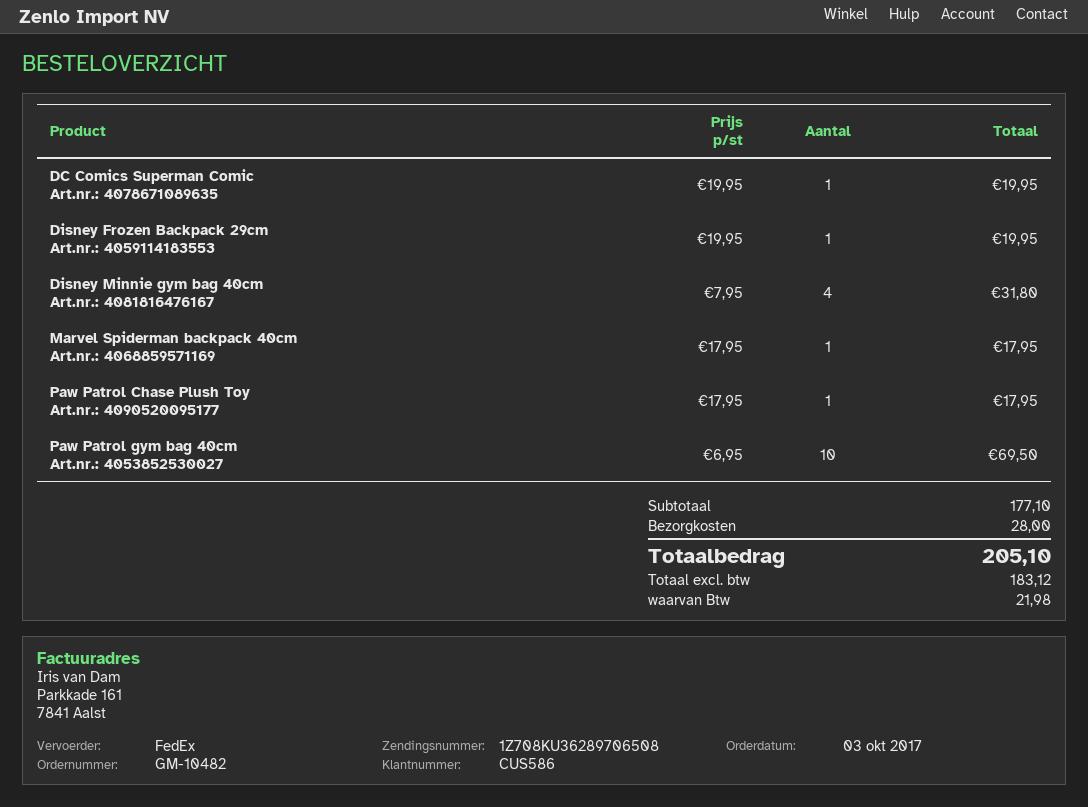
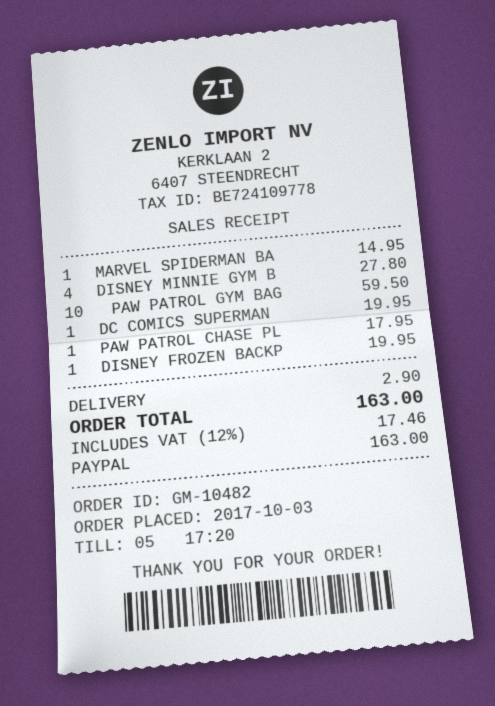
Disney Minnie gym bag 40cm: 4 for 31.80 -> 4 for 27.80
Marvel Spiderman backpack 40cm: 1 for 17.95 -> 1 for 14.95
Paw Patrol gym bag 40cm: 10 for 69.50 -> 10 for 59.50
shipping: 28.00 -> 2.90
tax: 21.98 -> 17.46
total: 205.10 -> 163.00

